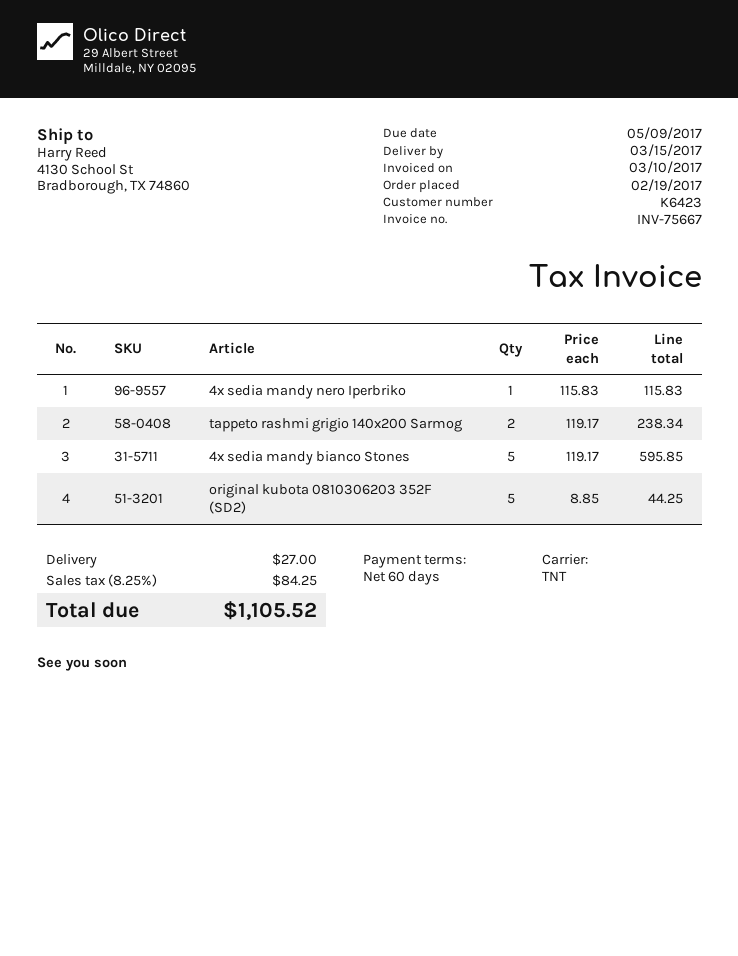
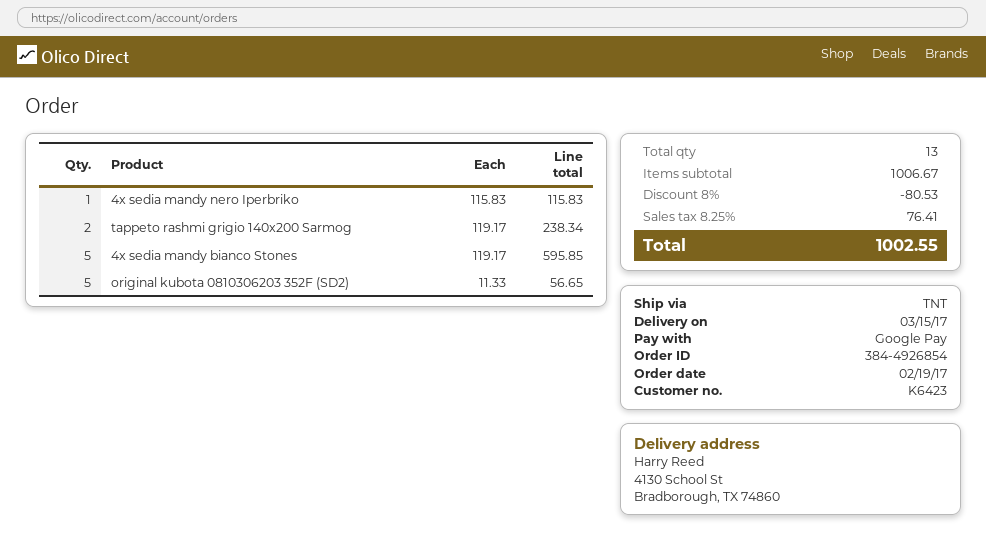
original kubota 0810306203 352F (SD2): 5 x 8.85 = 44.25 -> 5 x 11.33 = 56.65
discount: none -> 8% = 80.53
shipping: 27.00 -> none
tax: 8.25% = 84.25 -> 8.25% = 76.41
total: 1105.52 -> 1002.55

